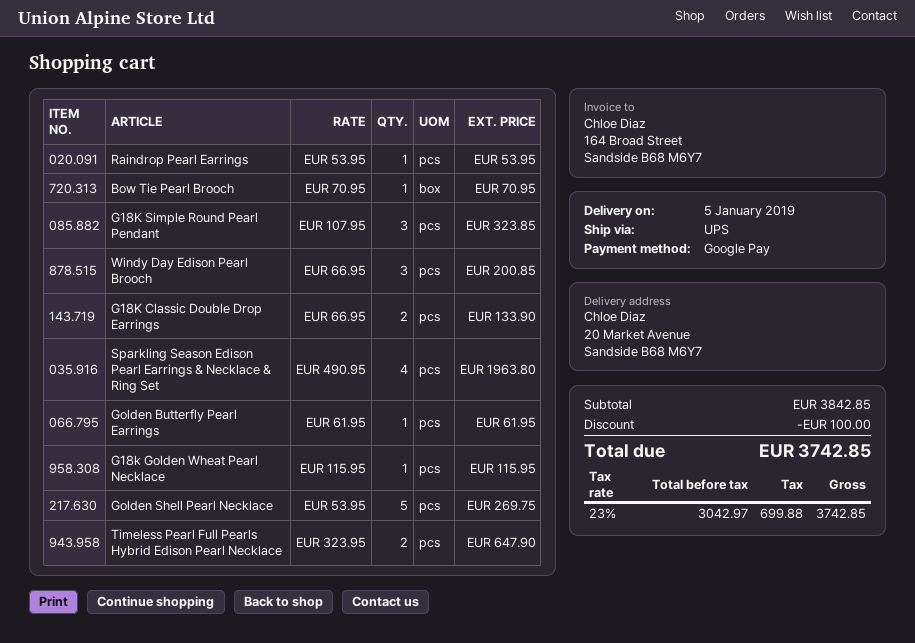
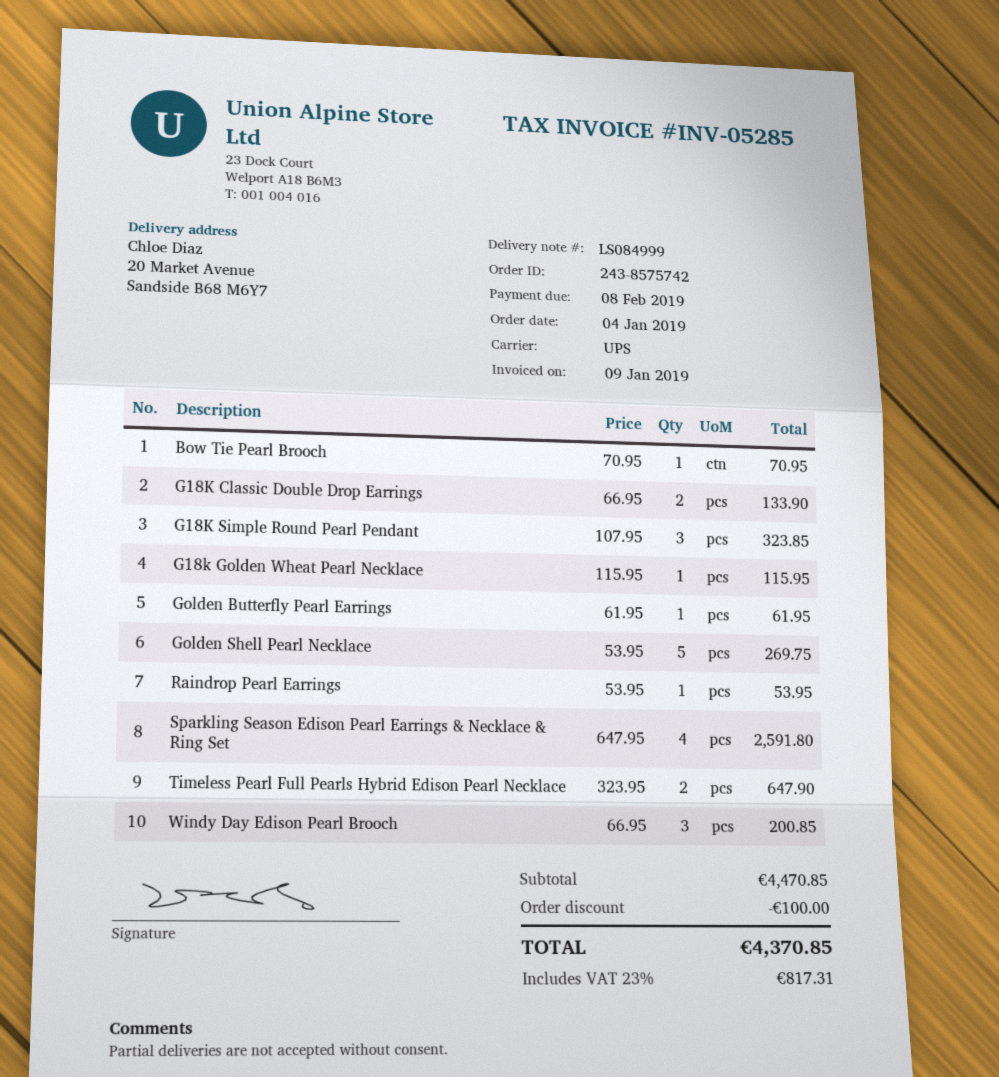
Sparkling Season Edison Pearl Earrings & Necklace & Ring Set: 4 x 490.95 = 1963.80 -> 4 x 647.95 = 2591.80
subtotal: 3842.85 -> 4470.85
tax: 23% = 699.88 -> 23% = 817.31
total: 3742.85 -> 4370.85

